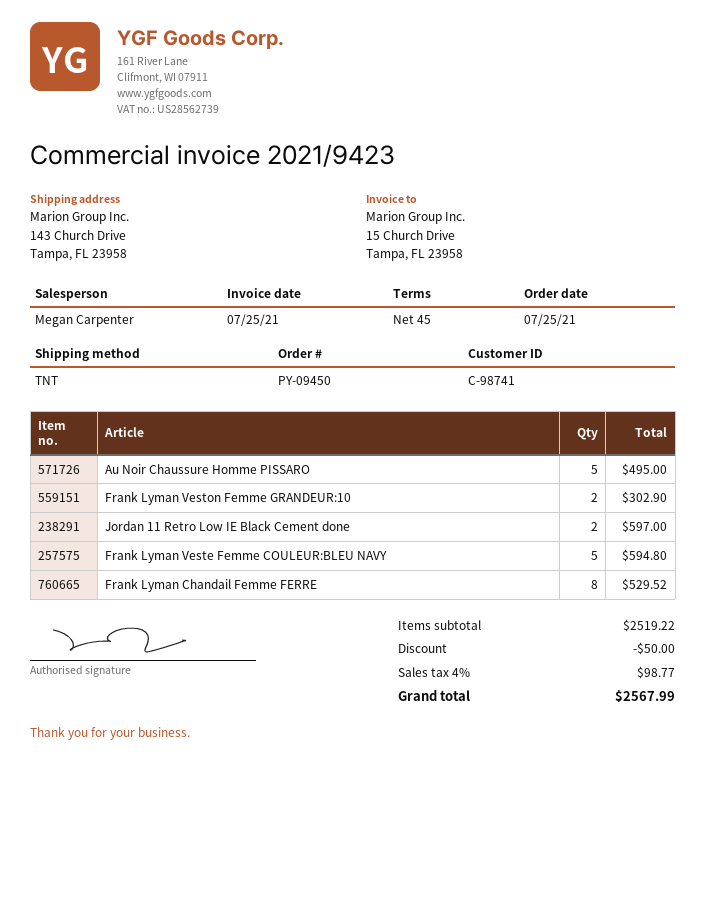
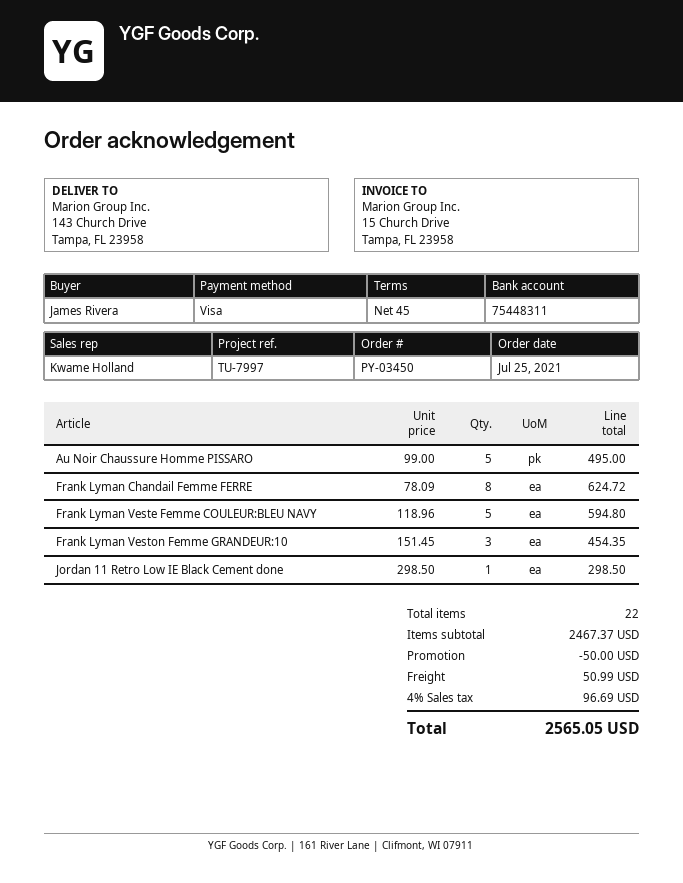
order number: PY-09450 -> PY-03450
sales rep: Megan Carpenter -> Kwame Holland
Frank Lyman Veston Femme GRANDEUR:10: 2 for 302.90 -> 3 for 454.35
Jordan 11 Retro Low IE Black Cement done: 2 for 597.00 -> 1 for 298.50
Frank Lyman Chandail Femme FERRE: 8 for 529.52 -> 8 for 624.72
subtotal: 2519.22 -> 2467.37
shipping: none -> 50.99
tax: 4% = 98.77 -> 4% = 96.69
total: 2567.99 -> 2565.05

